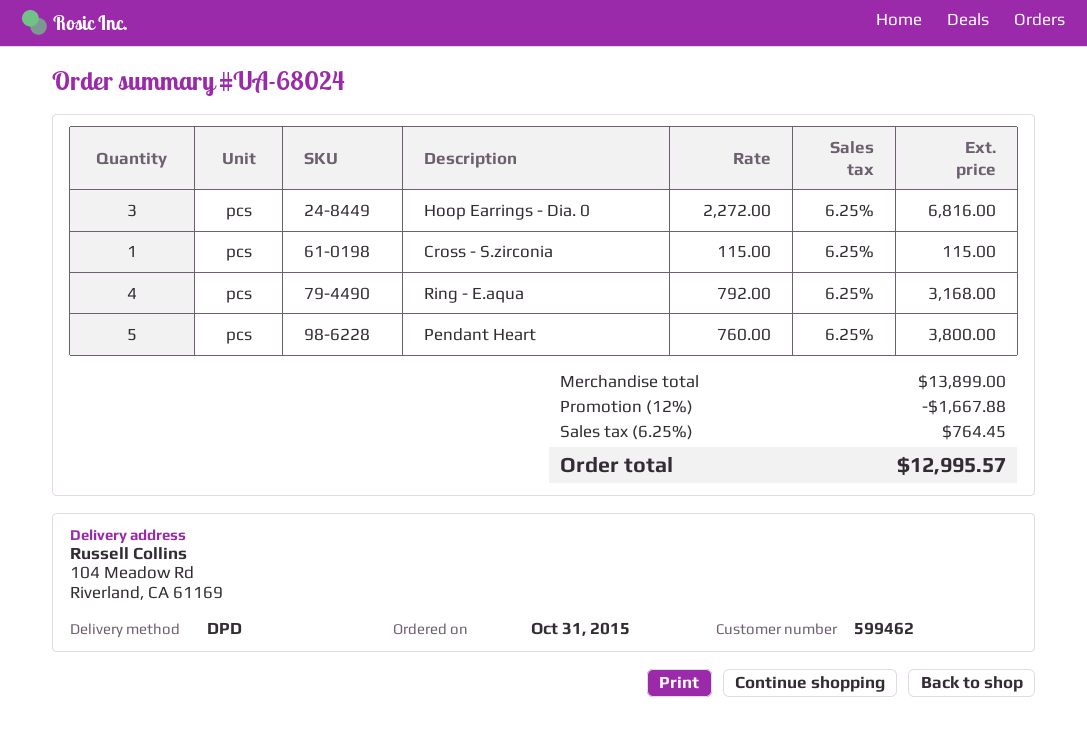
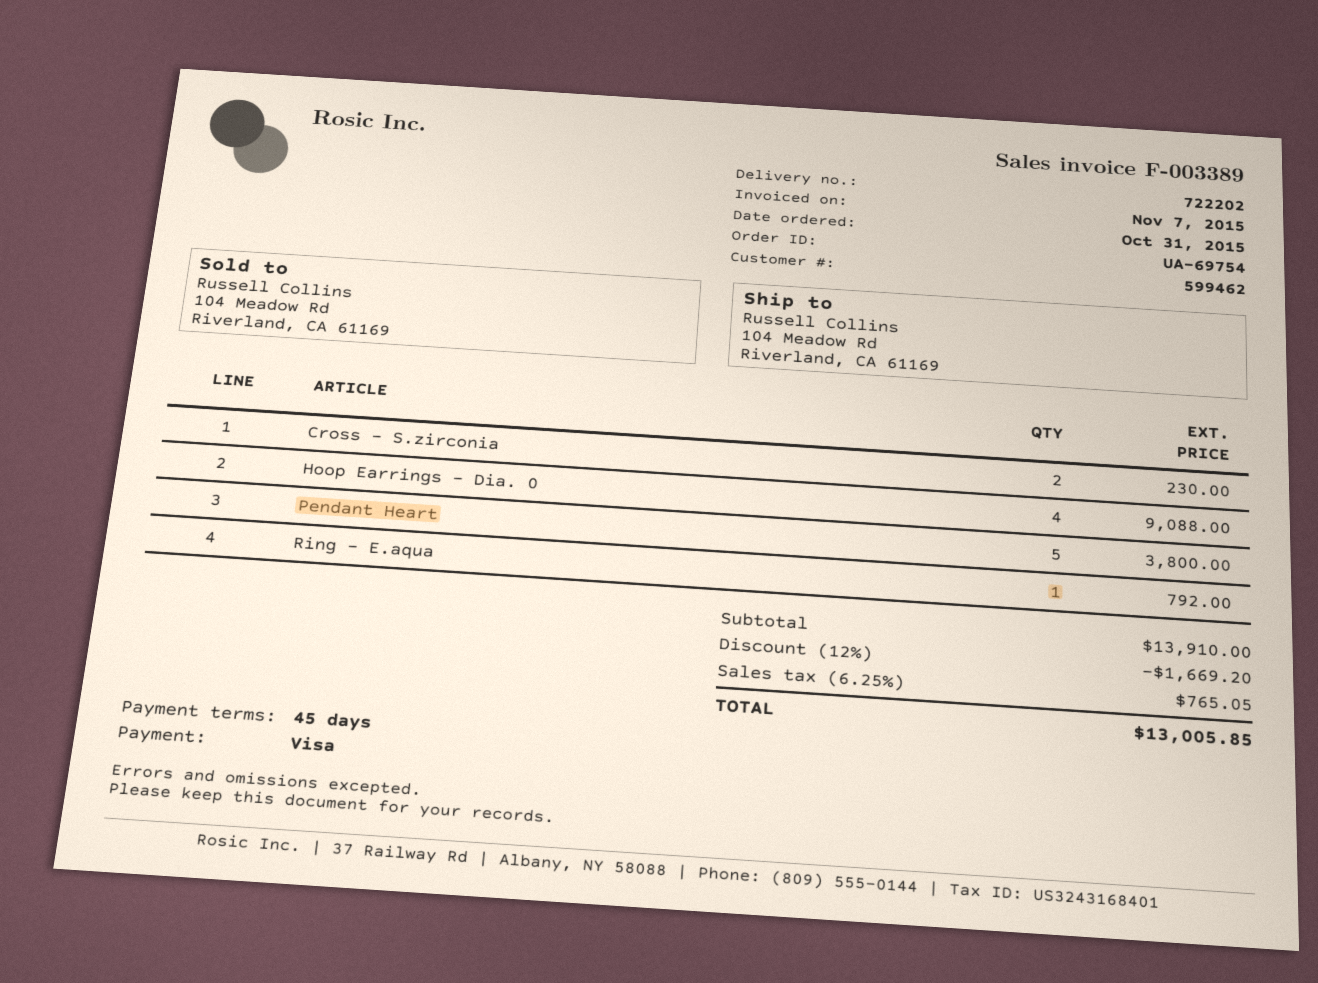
order number: UA-68024 -> UA-69754
Hoop Earrings - Dia. 0: 3 for 6816.00 -> 4 for 9088.00
Cross - S.zirconia: 1 for 115.00 -> 2 for 230.00
Ring - E.aqua: 4 for 3168.00 -> 1 for 792.00
subtotal: 13899.00 -> 13910.00
discount: 12% = 1667.88 -> 12% = 1669.20
tax: 6.25% = 764.45 -> 6.25% = 765.05
total: 12995.57 -> 13005.85

